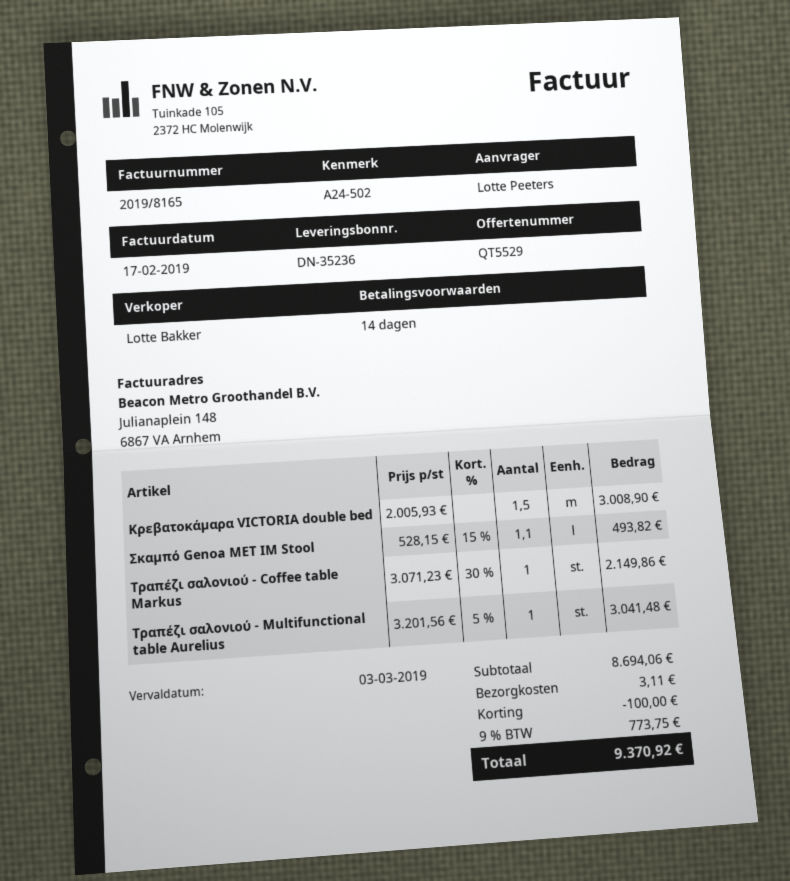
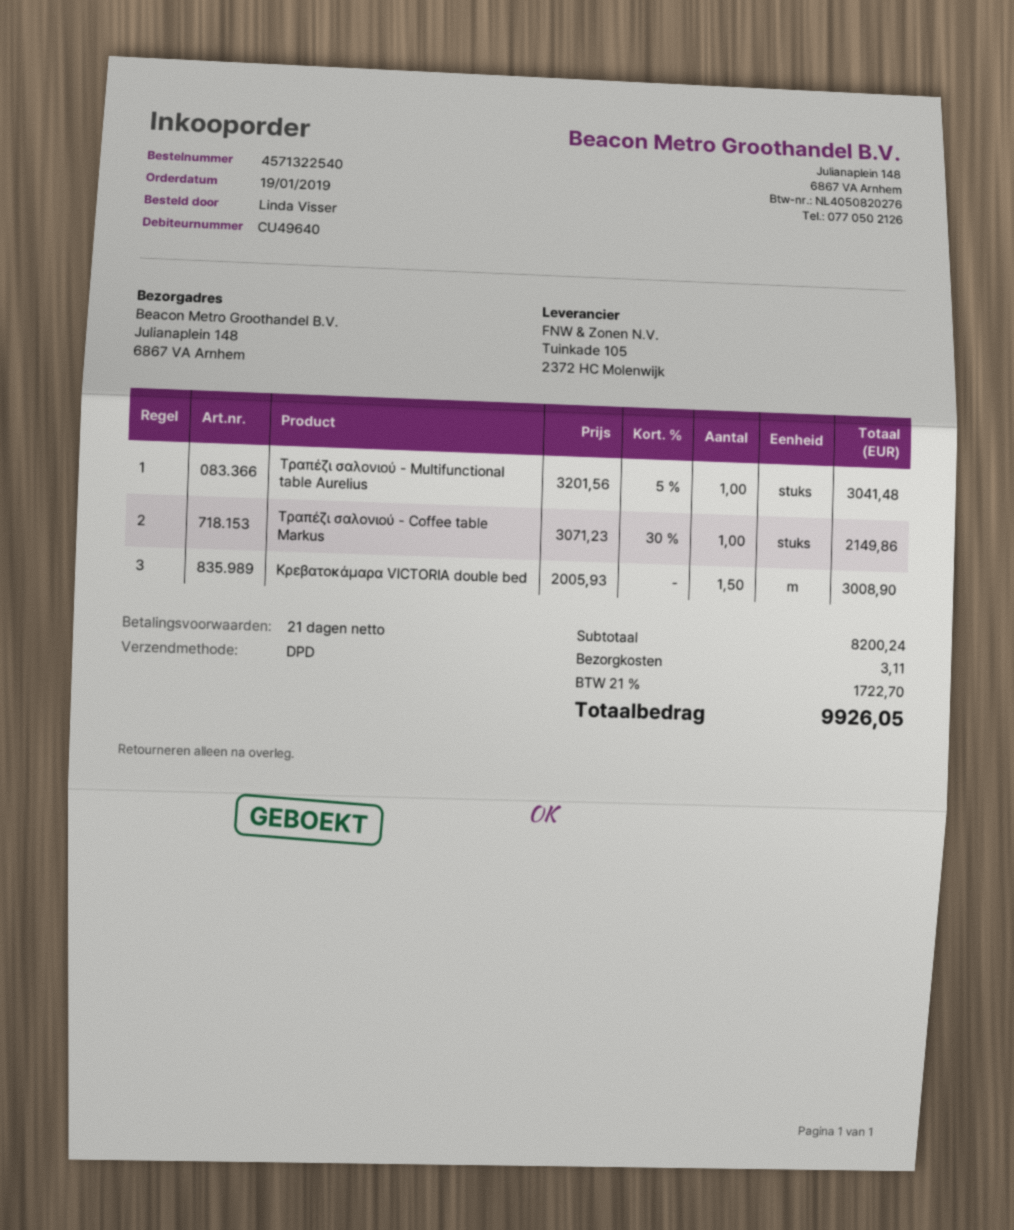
payment terms: 14 days -> 21 days
ordered by: Lotte Peeters -> Linda Visser
Σκαμπό Genoa MET IM Stool: 1.1 x 528.15 - 15% = 493.82 -> none
subtotal: 8694.06 -> 8200.24
discount: 100.00 -> none
tax: 9% = 773.75 -> 21% = 1722.70
total: 9370.92 -> 9926.05

